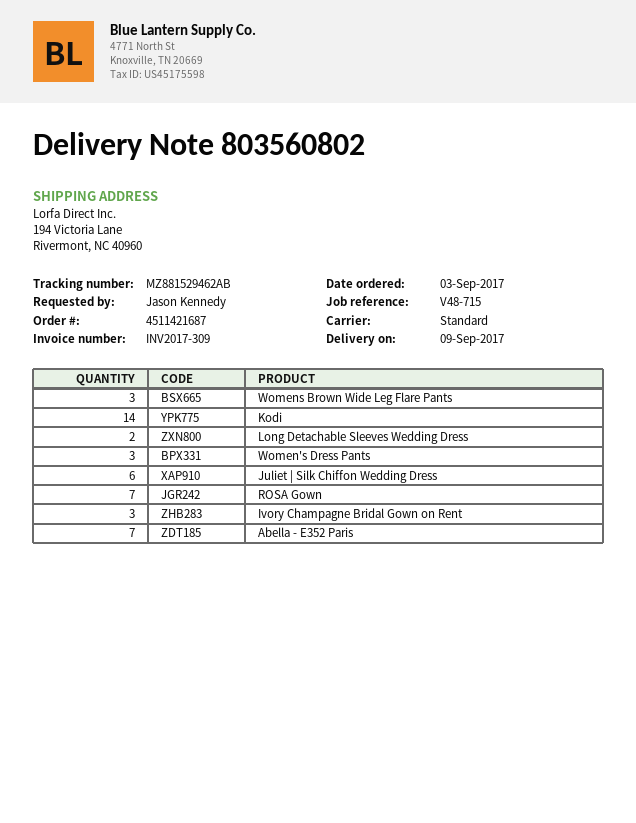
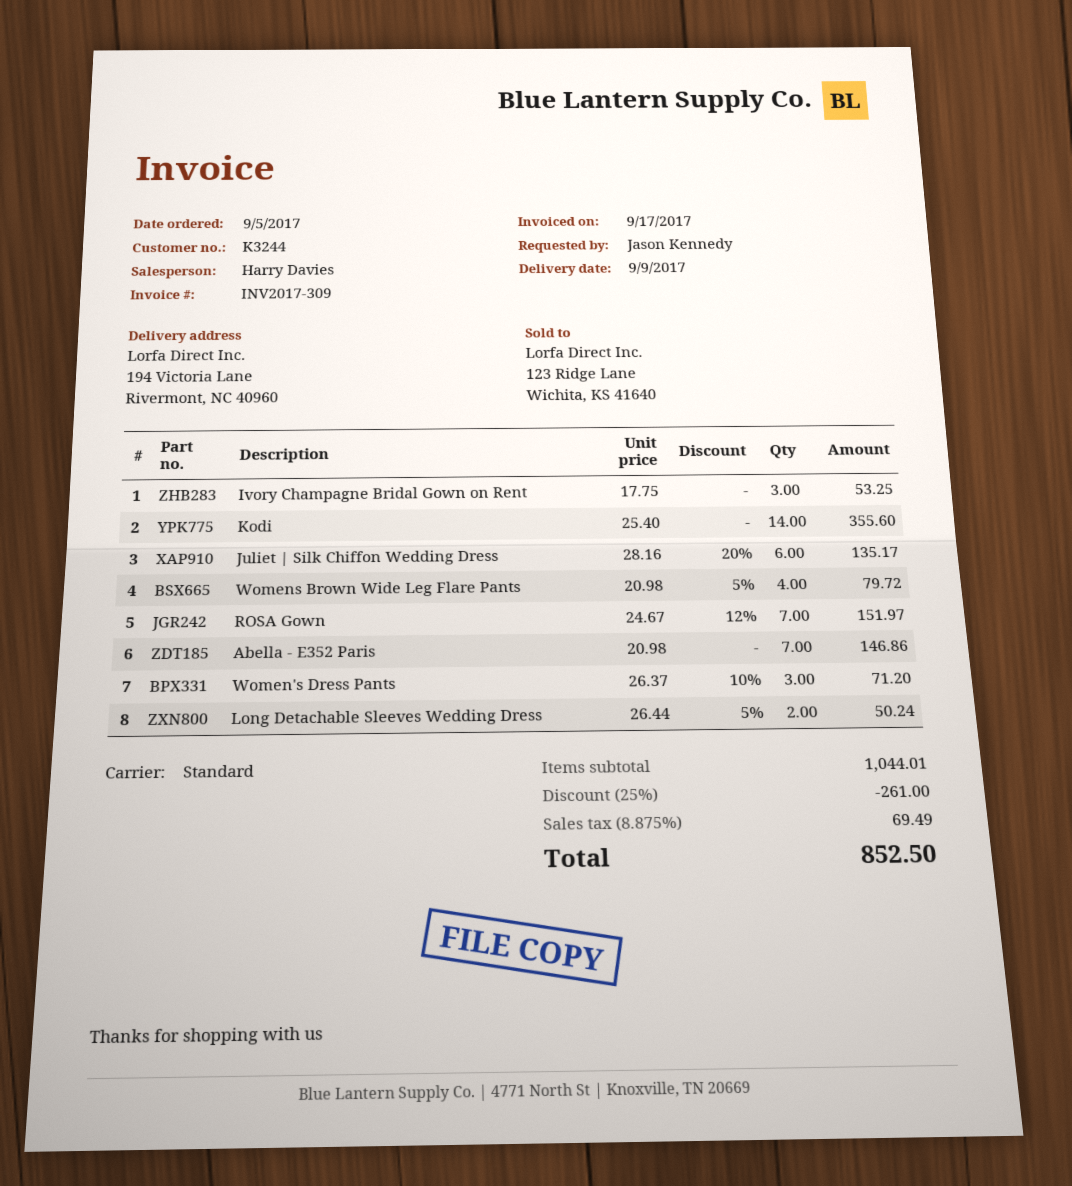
order date: 2017-09-03 -> 2017-09-05
Womens Brown Wide Leg Flare Pants: 3 -> 4

